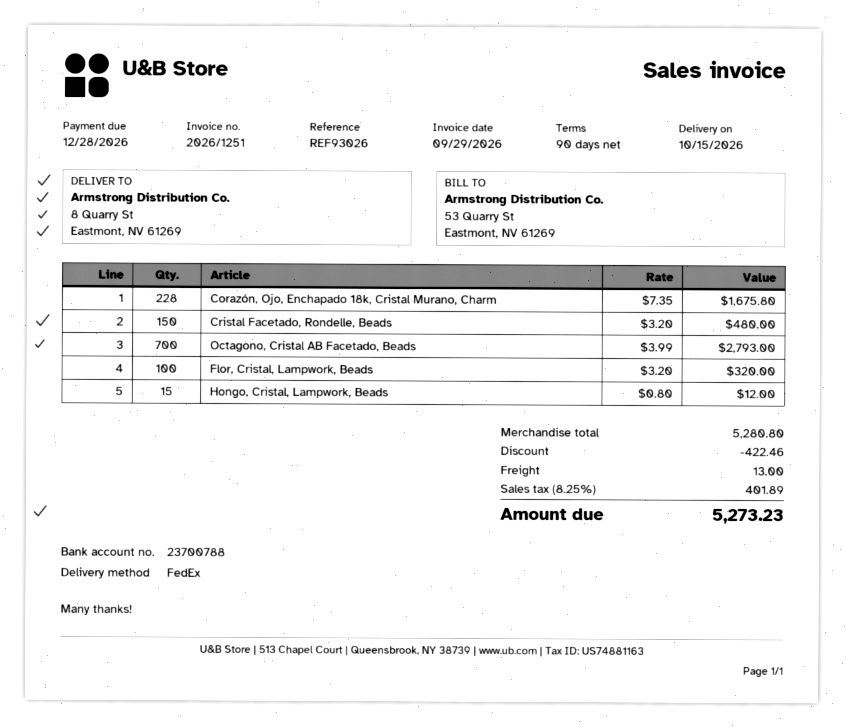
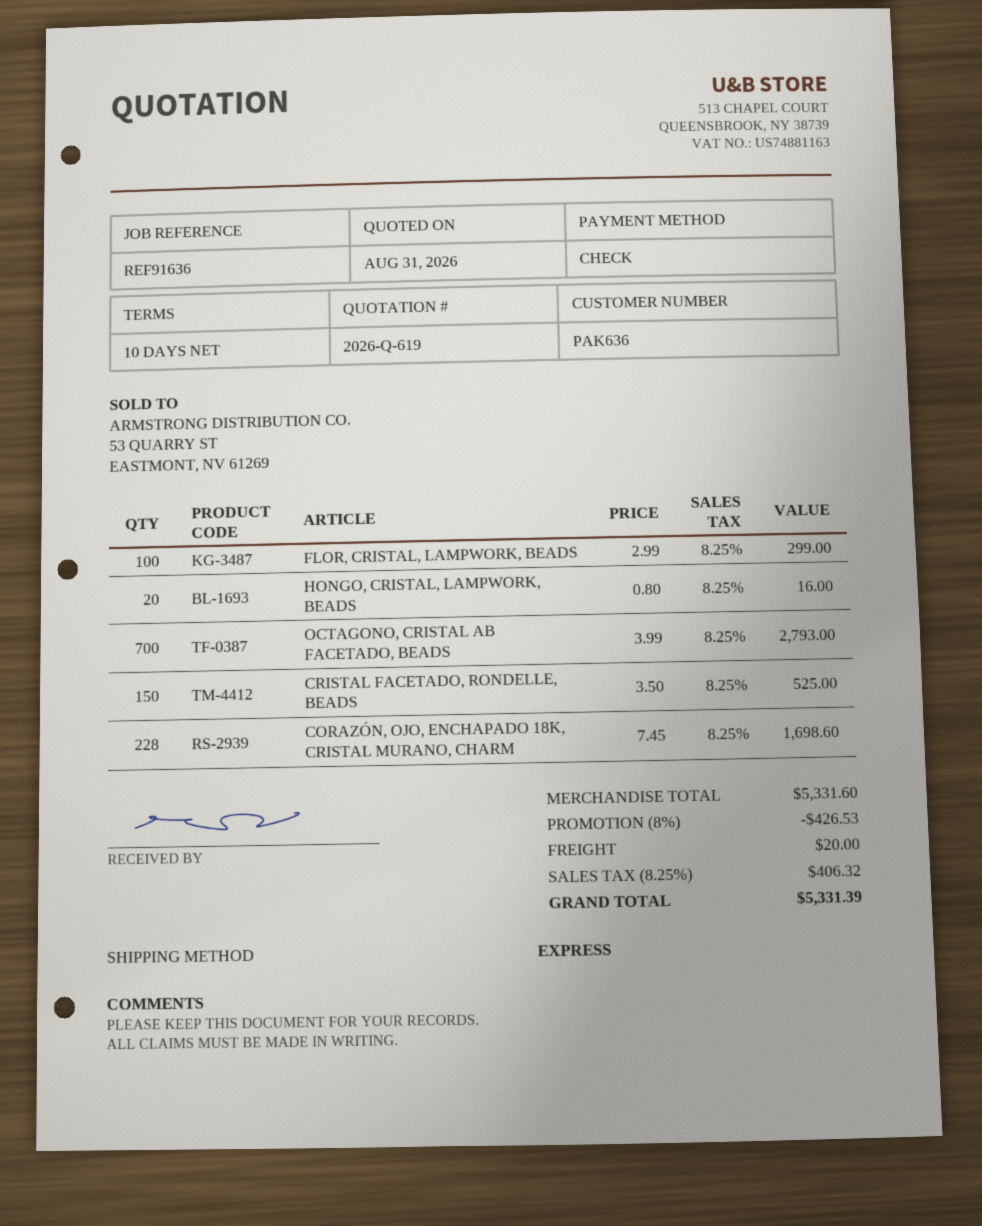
payment terms: 90 days -> 10 days
reference: REF93026 -> REF91636
shipping method: FedEx -> express
Corazón, Ojo, Enchapado 18k, Cristal Murano, Charm: 228 x 7.35 = 1675.80 -> 228 x 7.45 = 1698.60
Cristal Facetado, Rondelle, Beads: 150 x 3.20 = 480.00 -> 150 x 3.50 = 525.00
Flor, Cristal, Lampwork, Beads: 100 x 3.20 = 320.00 -> 100 x 2.99 = 299.00
Hongo, Cristal, Lampwork, Beads: 15 x 0.80 = 12.00 -> 20 x 0.80 = 16.00
subtotal: 5280.80 -> 5331.60
discount: 422.46 -> 426.53
shipping: 13.00 -> 20.00
tax: 8.25% = 401.89 -> 8.25% = 406.32
total: 5273.23 -> 5331.39

